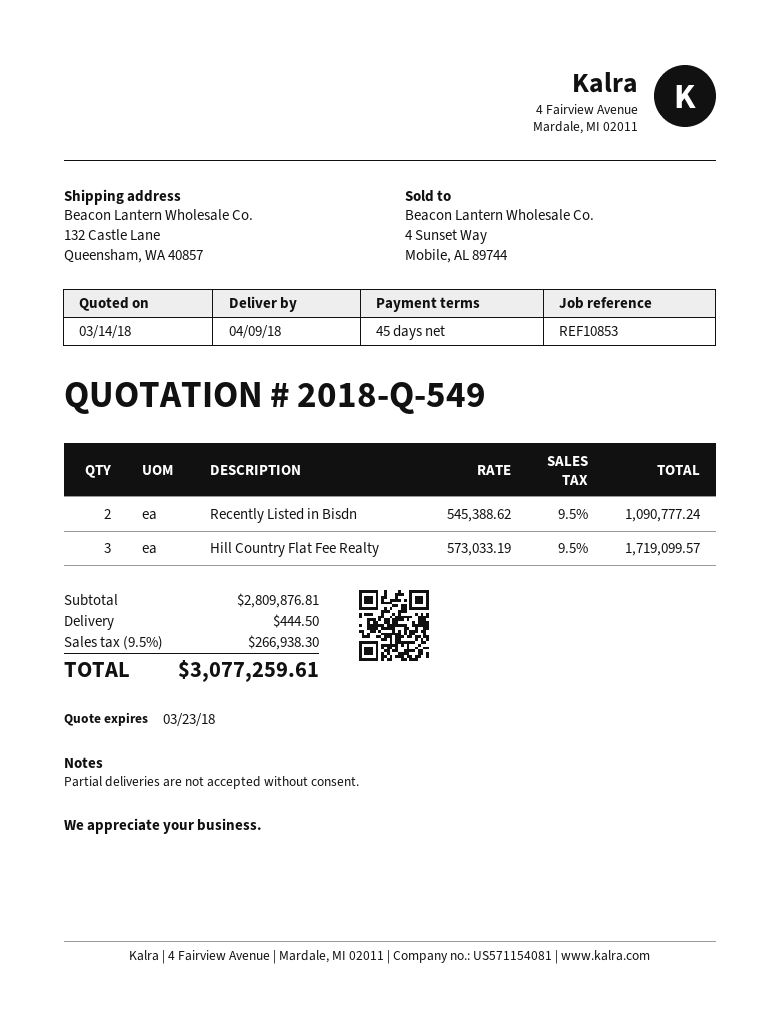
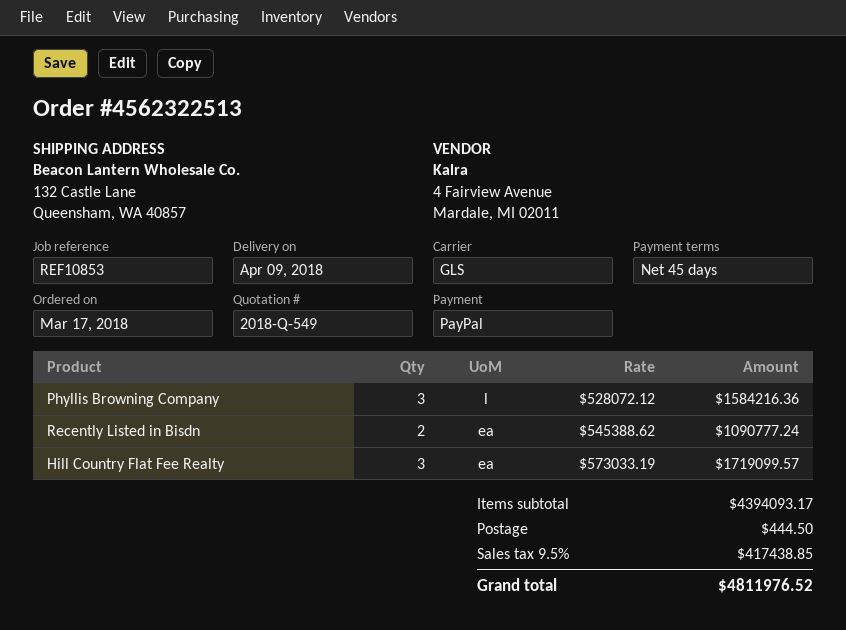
Phyllis Browning Company: none -> 3 x 528072.12 = 1584216.36
subtotal: 2809876.81 -> 4394093.17
tax: 9.5% = 266938.30 -> 9.5% = 417438.85
total: 3077259.61 -> 4811976.52

